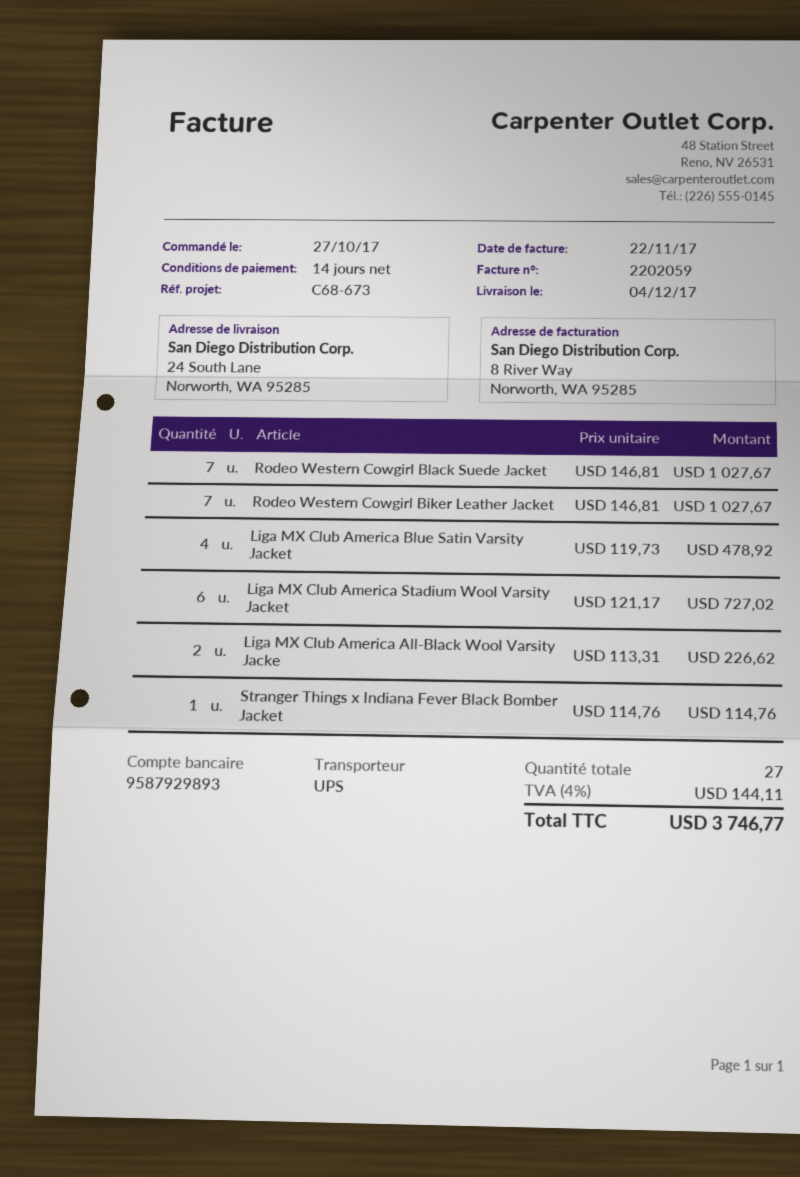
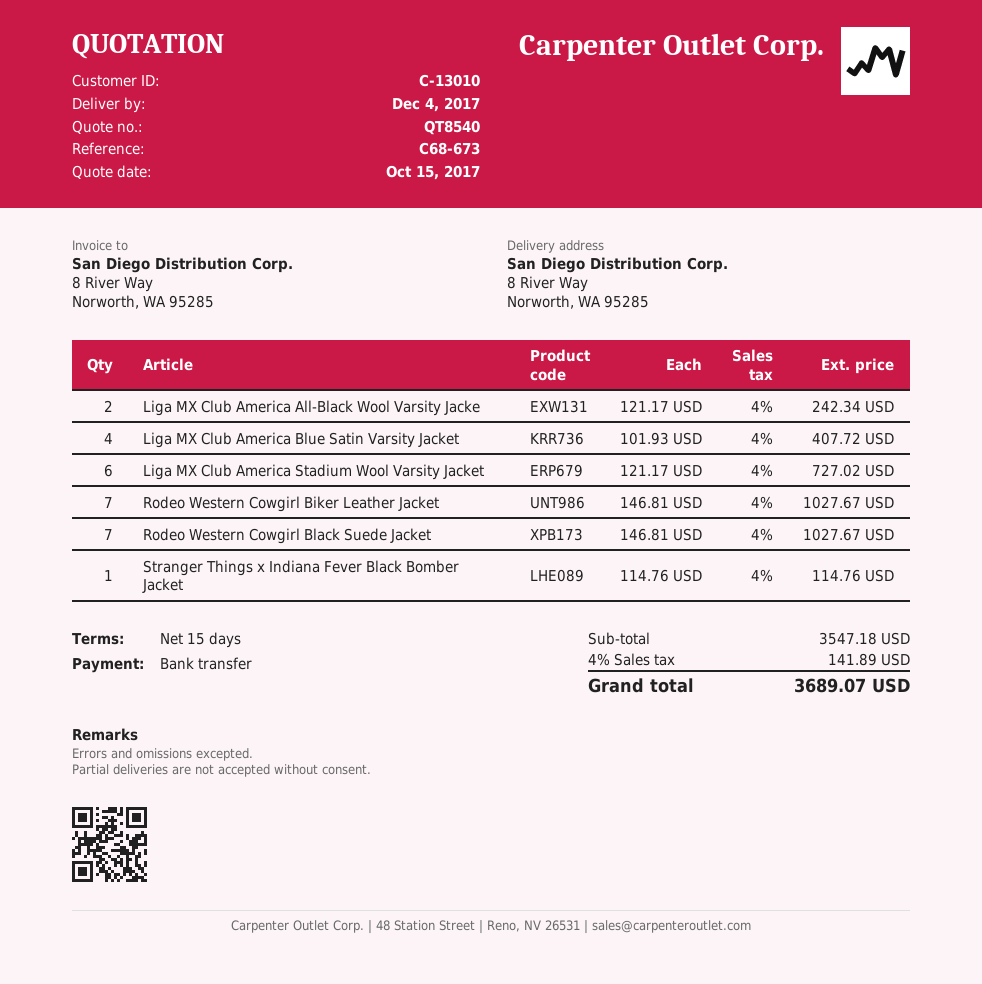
payment terms: 14 days -> 15 days
ship to: 24 South Lane, Norworth, WA 95285 -> 8 River Way, Norworth, WA 95285
Liga MX Club America Blue Satin Varsity Jacket: 4 x 119.73 = 478.92 -> 4 x 101.93 = 407.72
Liga MX Club America All-Black Wool Varsity Jacke: 2 x 113.31 = 226.62 -> 2 x 121.17 = 242.34
tax: 4% = 144.11 -> 4% = 141.89
total: 3746.77 -> 3689.07

